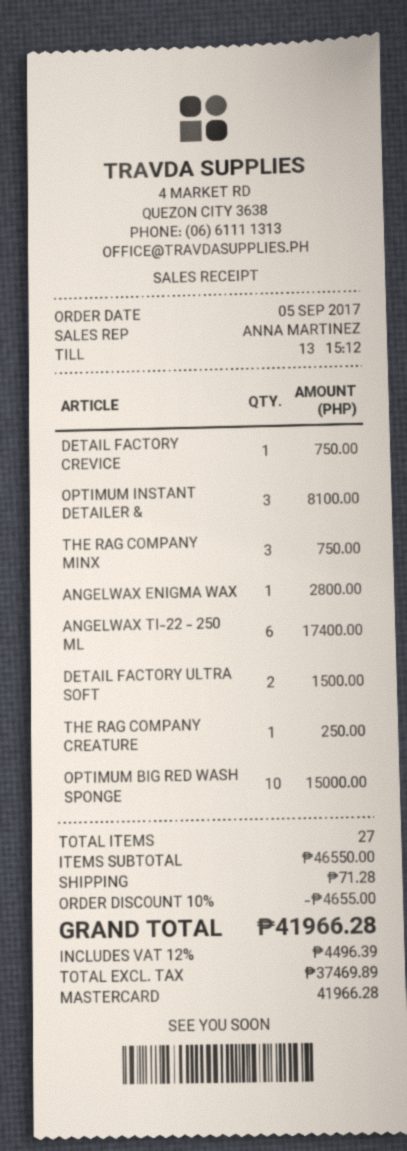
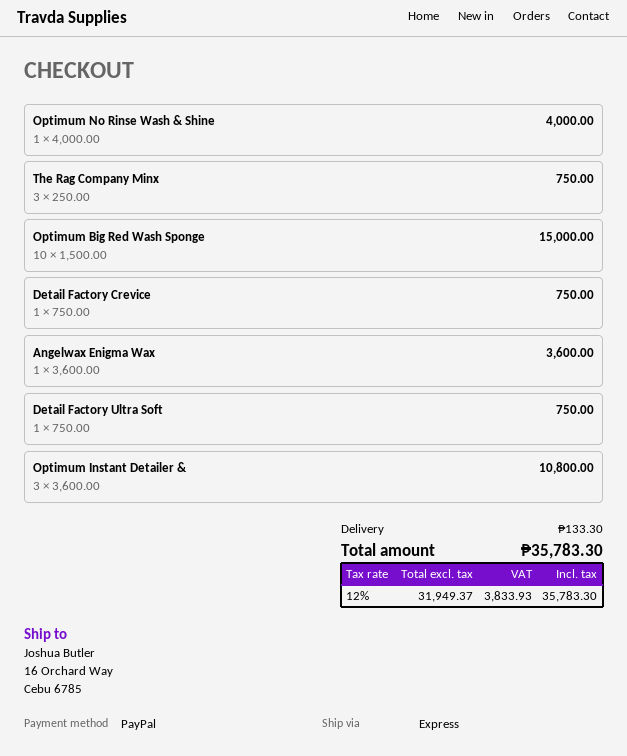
payment method: Mastercard -> PayPal
OPTIMUM INSTANT DETAILER &: 3 for 8100.00 -> 3 for 10800.00
ANGELWAX ENIGMA WAX: 1 for 2800.00 -> 1 for 3600.00
ANGELWAX TI-22 - 250 ML: 6 for 17400.00 -> none
DETAIL FACTORY ULTRA SOFT: 2 for 1500.00 -> 1 for 750.00
THE RAG COMPANY CREATURE: 1 for 250.00 -> none
Optimum No Rinse Wash & Shine: none -> 1 for 4000.00
discount: 10% = 4655.00 -> none
shipping: 71.28 -> 133.30
net: 37469.89 -> 31949.37
tax: 12% = 4496.39 -> 12% = 3833.93
total: 41966.28 -> 35783.30

